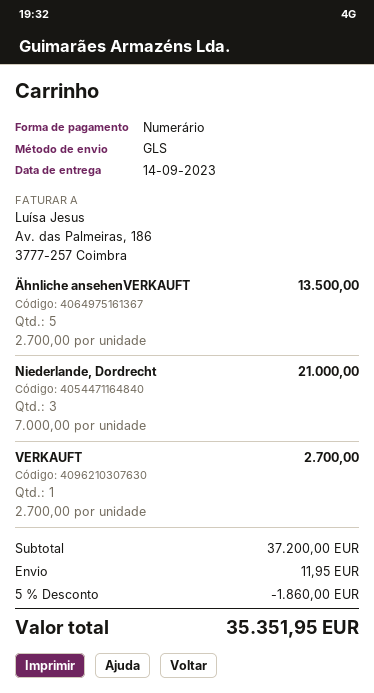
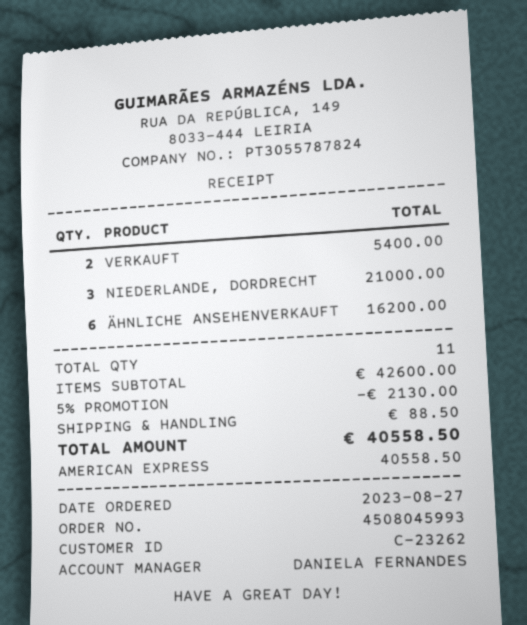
payment method: cash -> American Express
Ähnliche ansehenVERKAUFT: 5 for 13500.00 -> 6 for 16200.00
VERKAUFT: 1 for 2700.00 -> 2 for 5400.00
subtotal: 37200.00 -> 42600.00
discount: 5% = 1860.00 -> 5% = 2130.00
shipping: 11.95 -> 88.50
total: 35351.95 -> 40558.50

